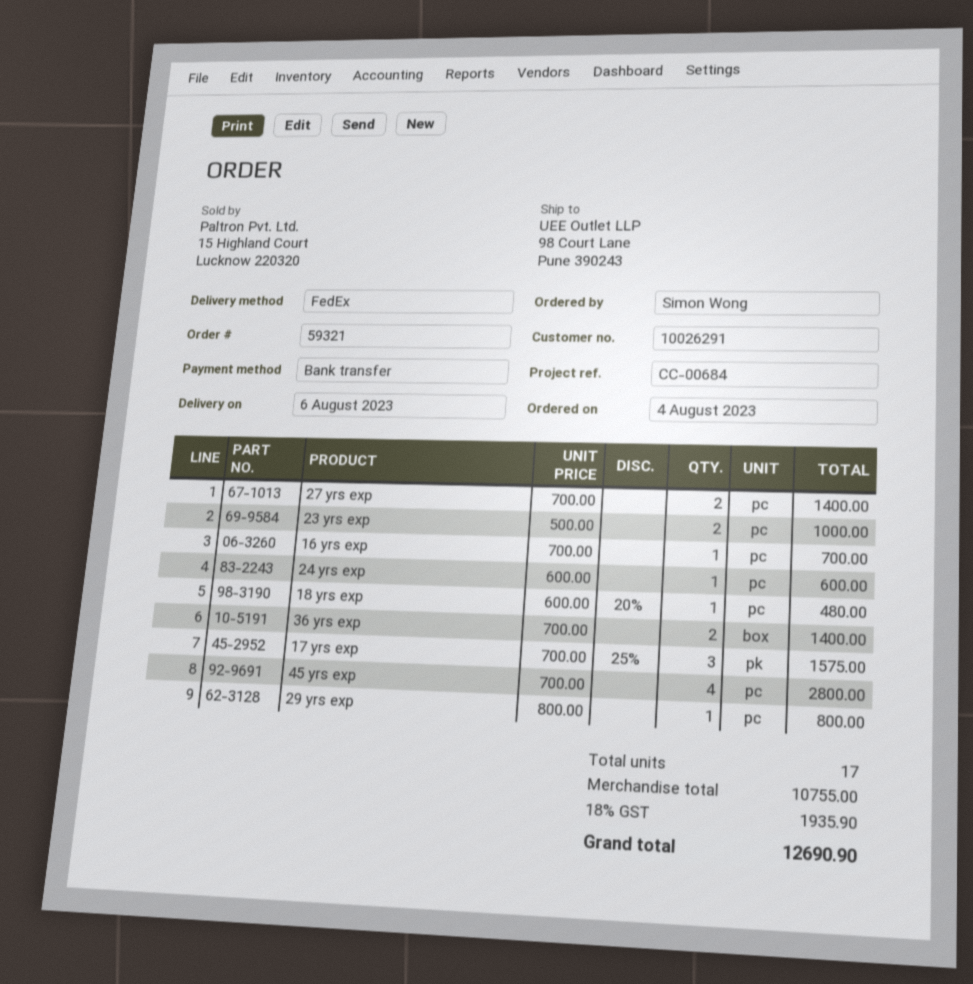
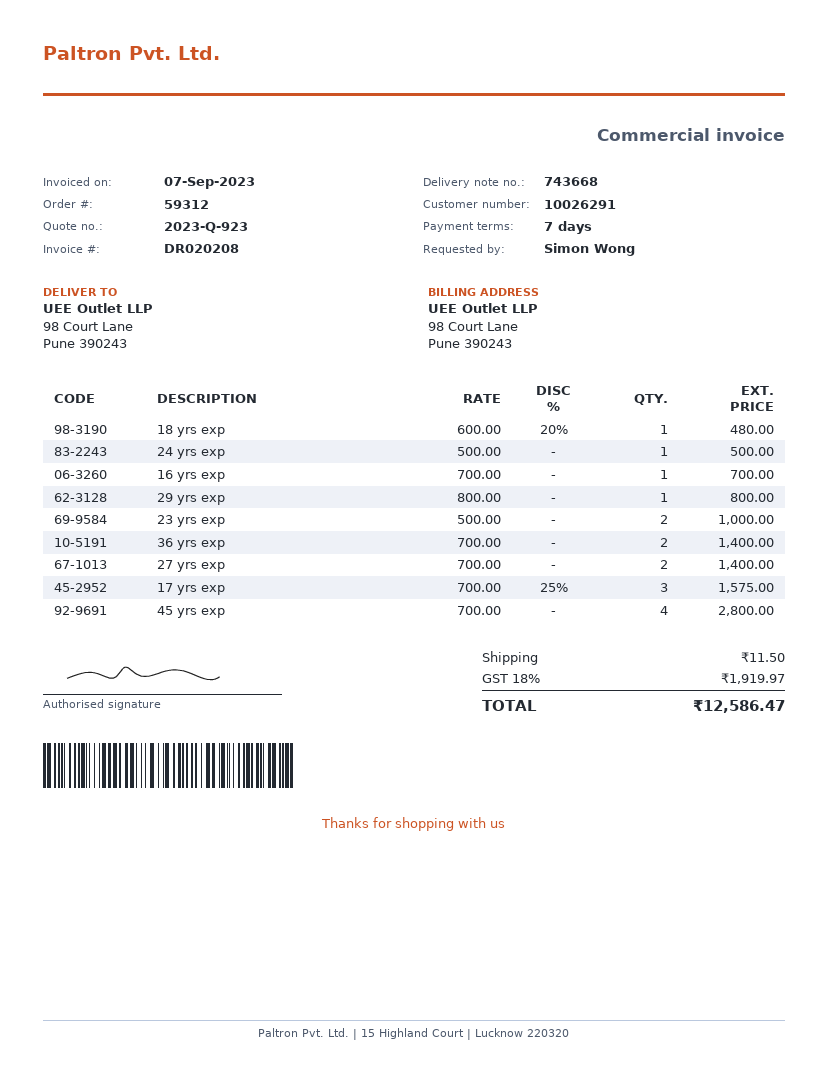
order number: 59321 -> 59312
24 yrs exp: 1 x 600.00 = 600.00 -> 1 x 500.00 = 500.00
shipping: none -> 11.50
tax: 18% = 1935.90 -> 18% = 1919.97
total: 12690.90 -> 12586.47

